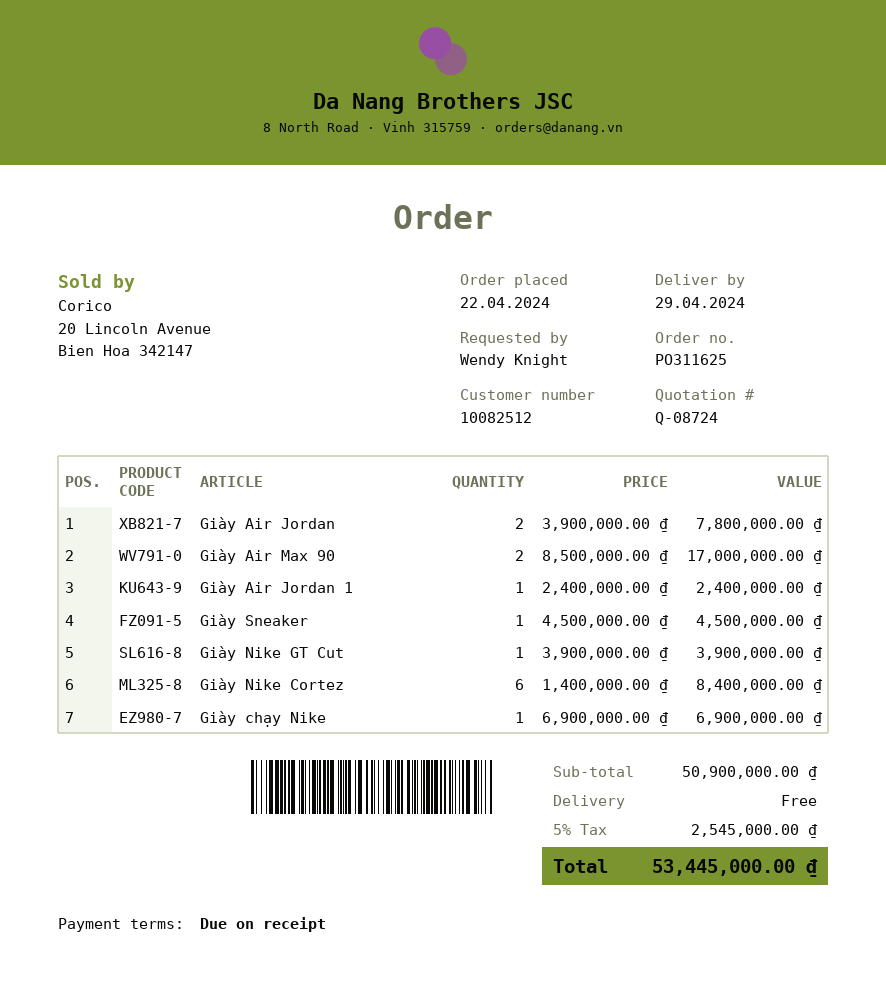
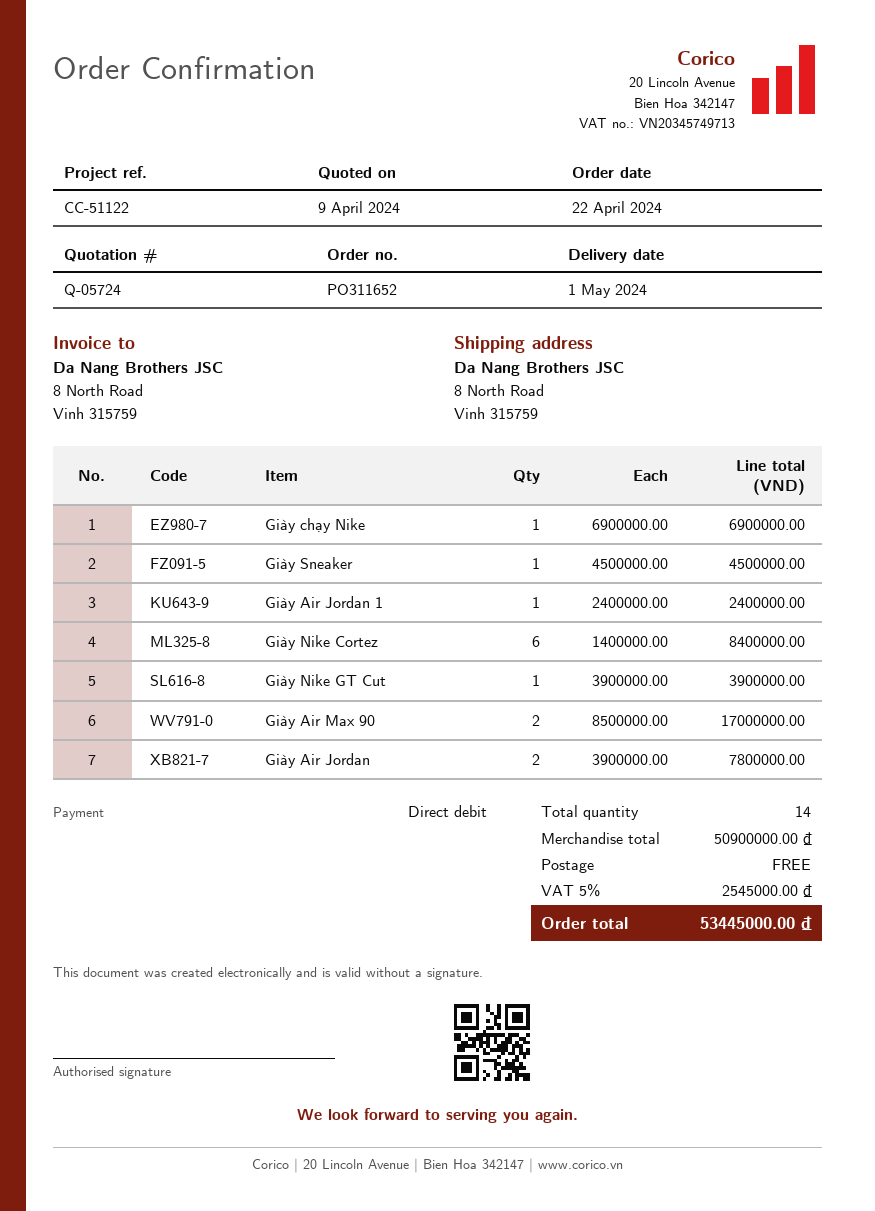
quote number: Q-08724 -> Q-05724
order number: PO311625 -> PO311652
delivery date: 2024-04-29 -> 2024-05-01

